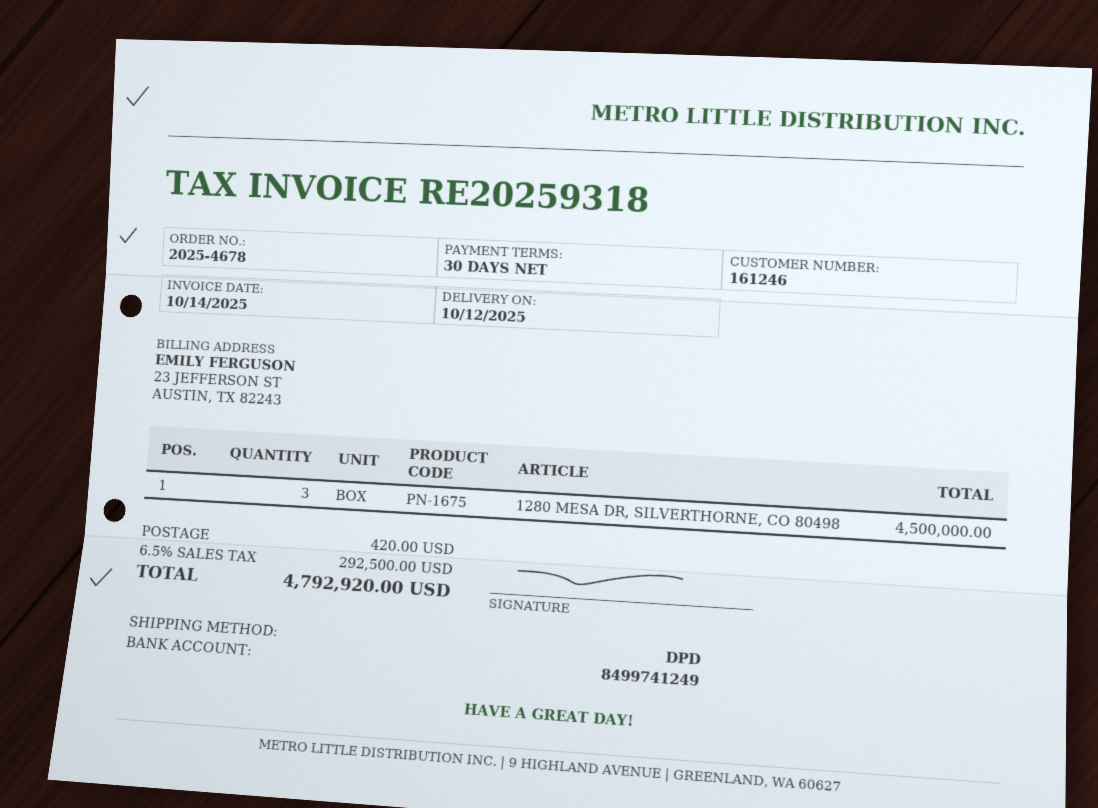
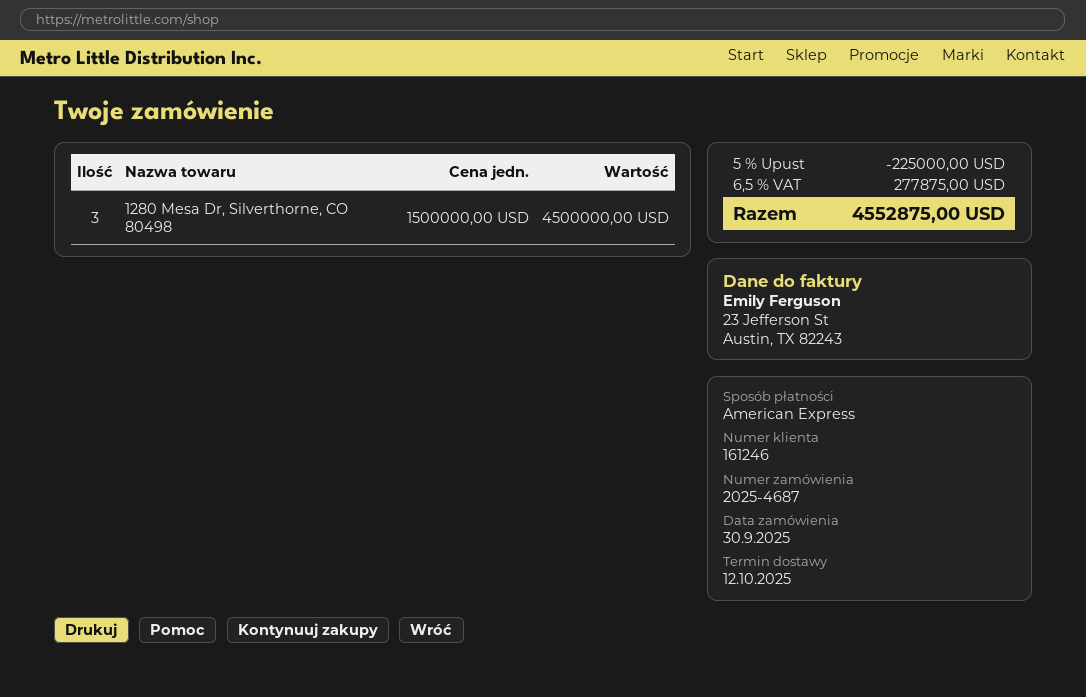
order number: 2025-4678 -> 2025-4687
discount: none -> 5% = 225000.00
shipping: 420.00 -> none
tax: 6.5% = 292500.00 -> 6.5% = 277875.00
total: 4792920.00 -> 4552875.00

